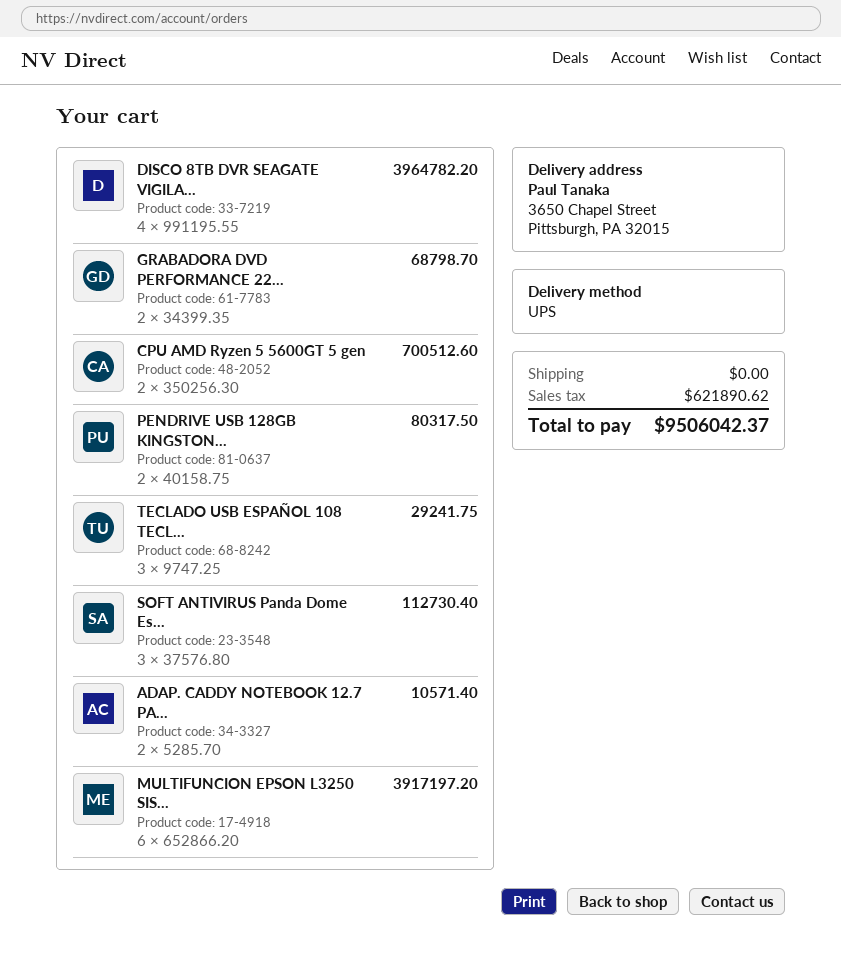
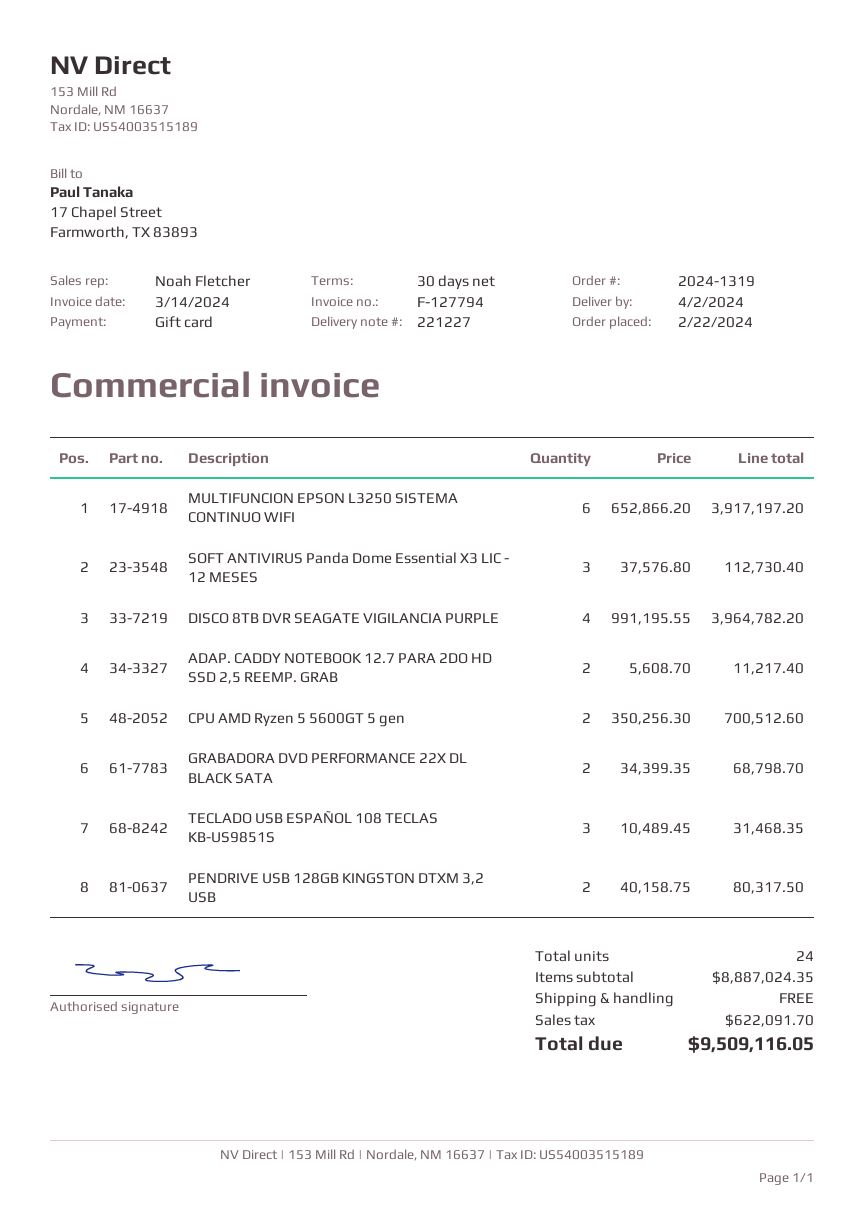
TECLADO USB ESPAÑOL 108 TECL...: 3 x 9747.25 = 29241.75 -> 3 x 10489.45 = 31468.35
ADAP. CADDY NOTEBOOK 12.7 PA...: 2 x 5285.70 = 10571.40 -> 2 x 5608.70 = 11217.40
tax: 621890.62 -> 622091.70
total: 9506042.37 -> 9509116.05

